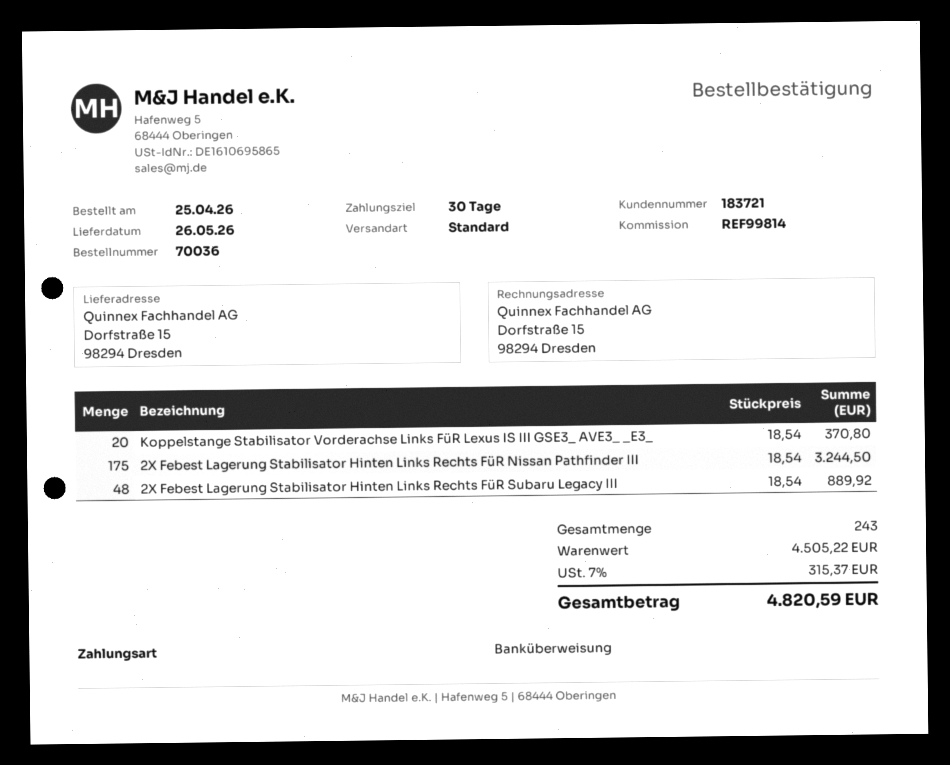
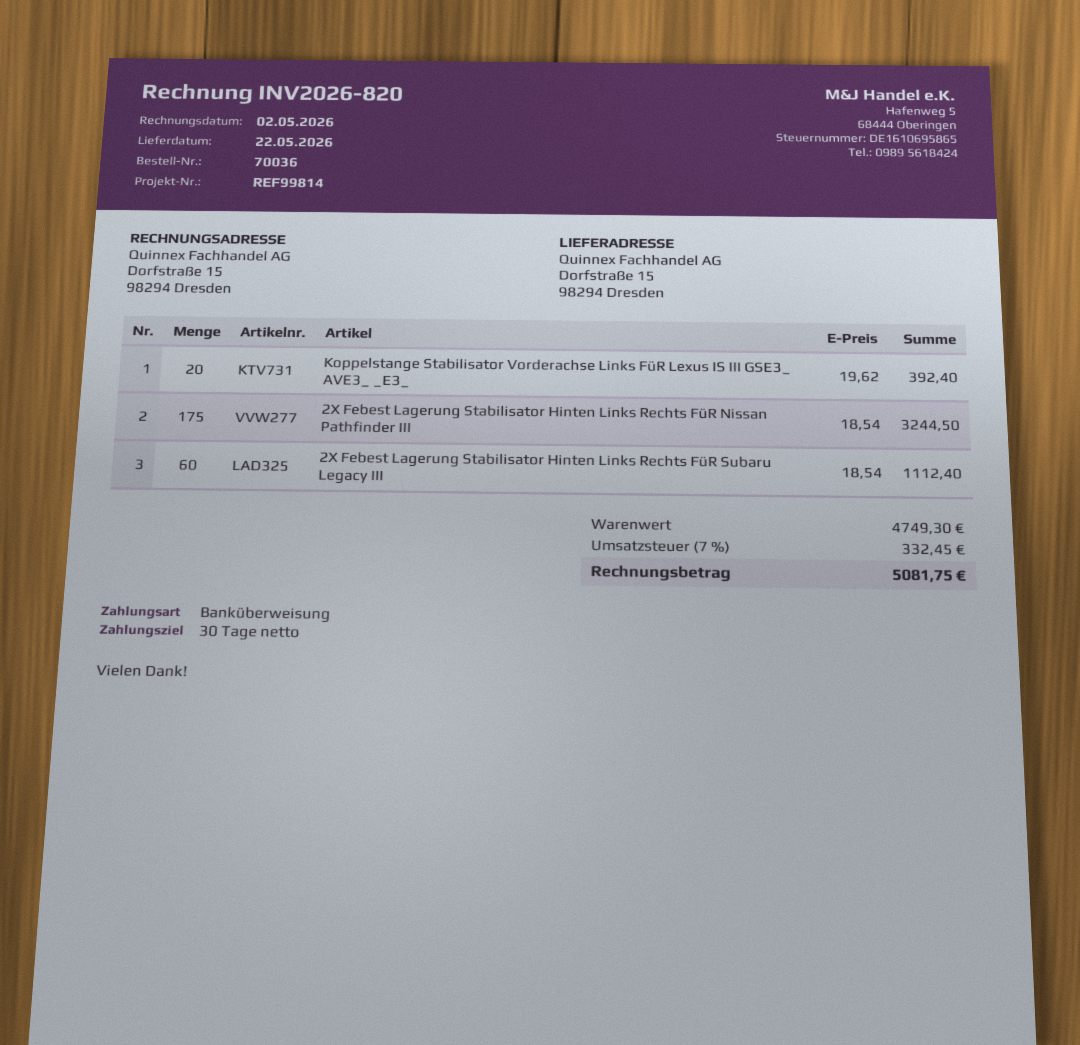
delivery date: 2026-05-26 -> 2026-05-22
Koppelstange Stabilisator Vorderachse Links FüR Lexus IS III GSE3_ AVE3_ _E3_: 20 x 18.54 = 370.80 -> 20 x 19.62 = 392.40
2X Febest Lagerung Stabilisator Hinten Links Rechts FüR Subaru Legacy III: 48 x 18.54 = 889.92 -> 60 x 18.54 = 1112.40
subtotal: 4505.22 -> 4749.30
tax: 7% = 315.37 -> 7% = 332.45
total: 4820.59 -> 5081.75

